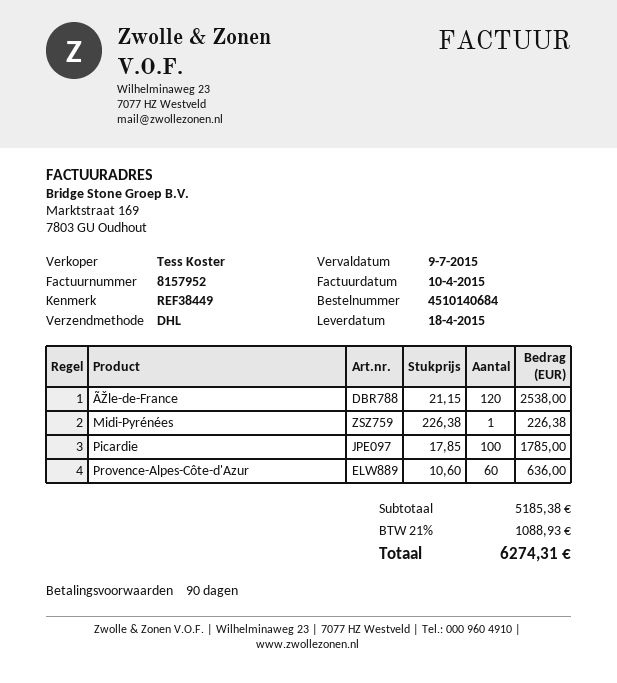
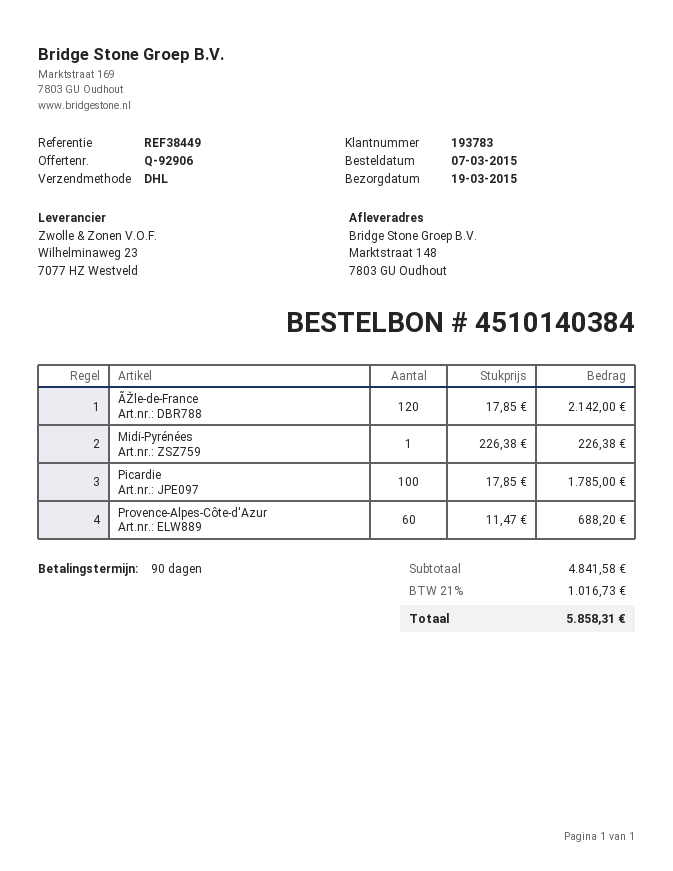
order number: 4510140684 -> 4510140384
delivery date: 2015-04-18 -> 2015-03-19
ÃŽle-de-France: 120 x 21.15 = 2538.00 -> 120 x 17.85 = 2142.00
Provence-Alpes-Côte-d'Azur: 60 x 10.60 = 636.00 -> 60 x 11.47 = 688.20
subtotal: 5185.38 -> 4841.58
tax: 21% = 1088.93 -> 21% = 1016.73
total: 6274.31 -> 5858.31

